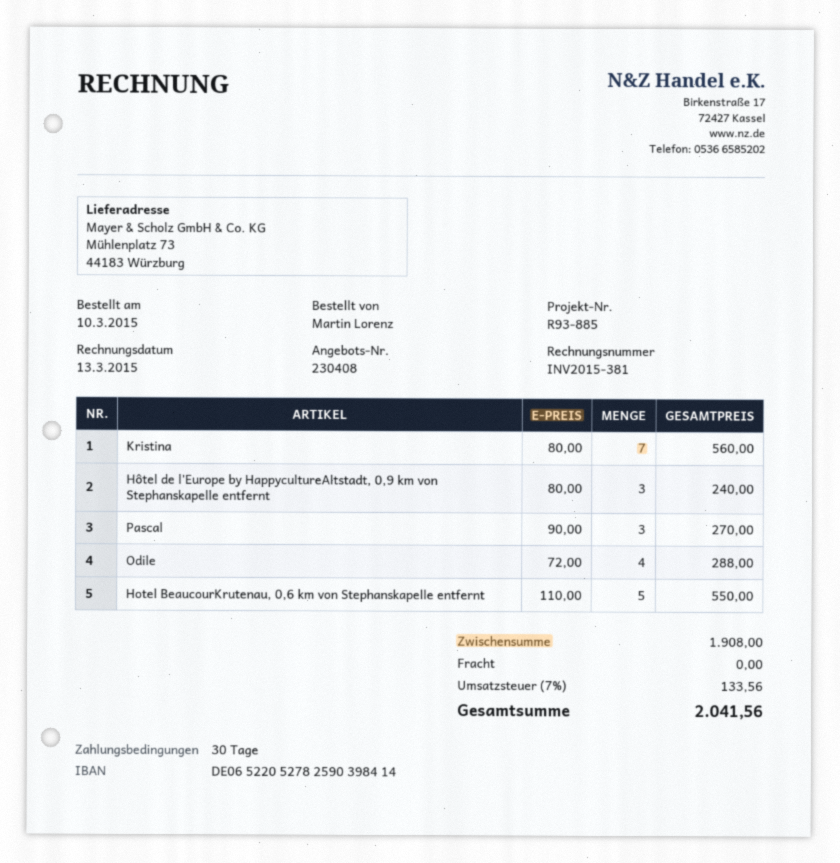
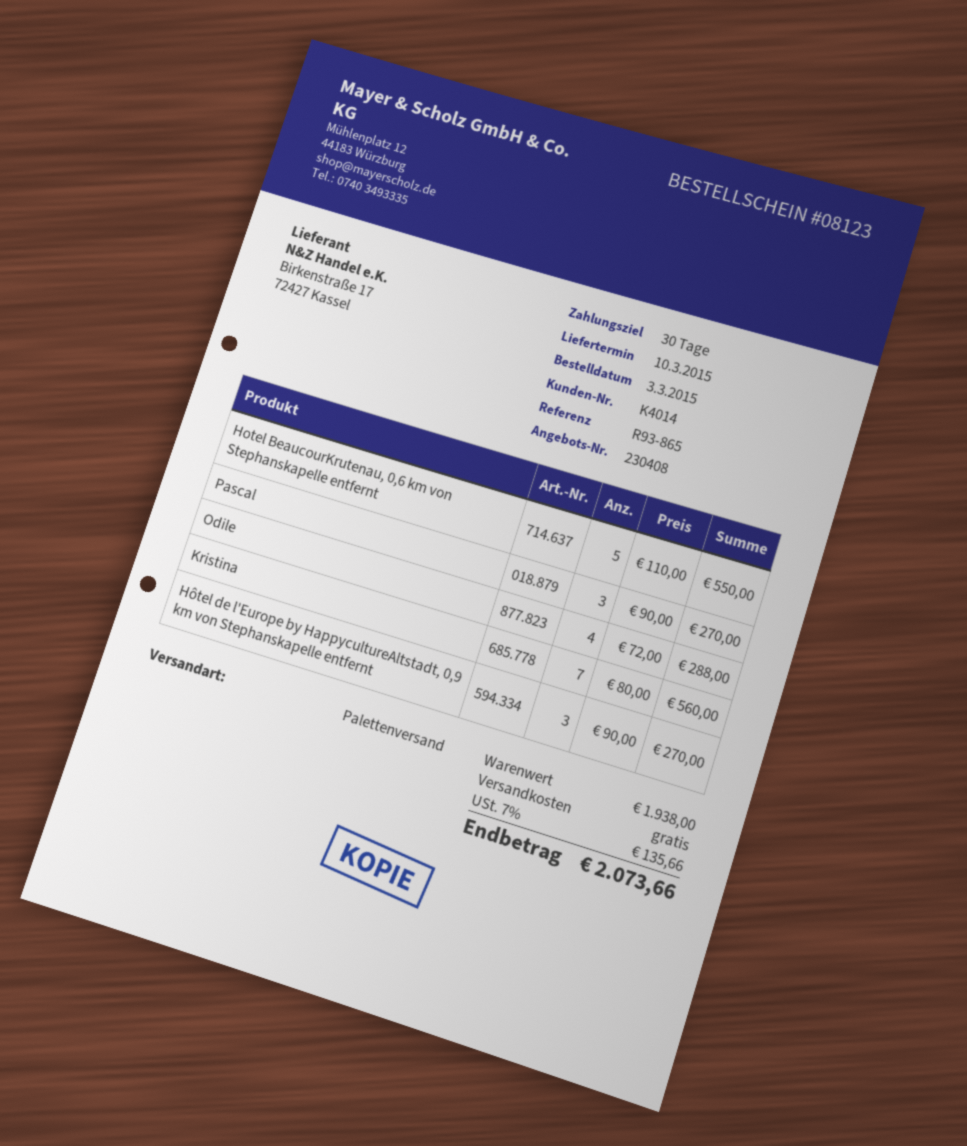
order date: 2015-03-10 -> 2015-03-03
reference: R93-885 -> R93-865
Hôtel de l'Europe by HappycultureAltstadt, 0,9 km von Stephanskapelle entfernt: 3 x 80.00 = 240.00 -> 3 x 90.00 = 270.00
subtotal: 1908.00 -> 1938.00
tax: 7% = 133.56 -> 7% = 135.66
total: 2041.56 -> 2073.66

